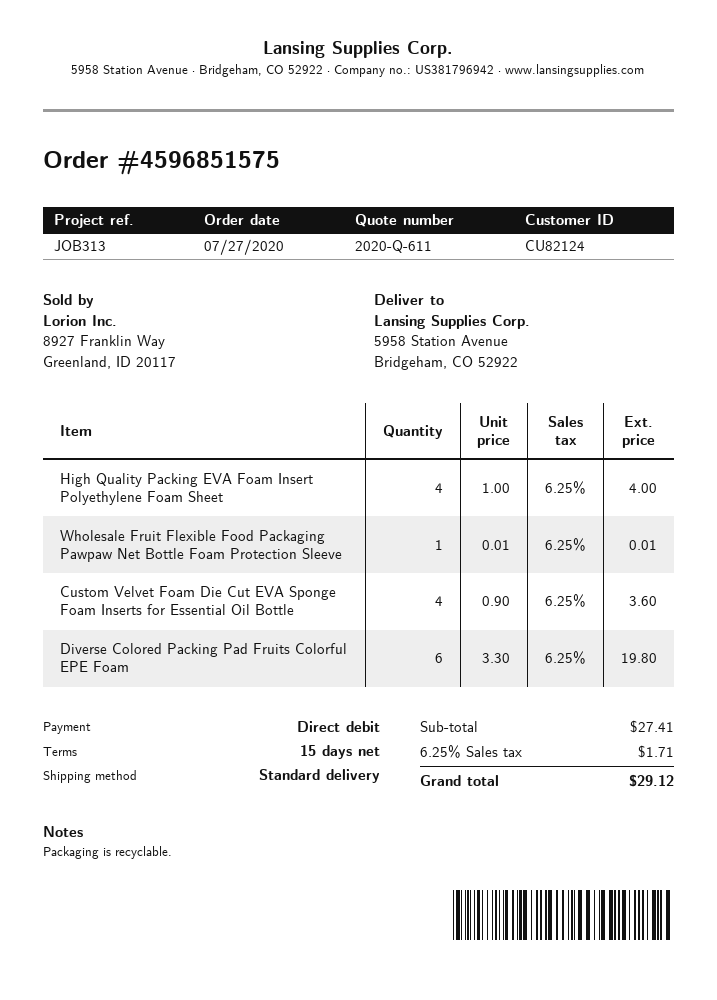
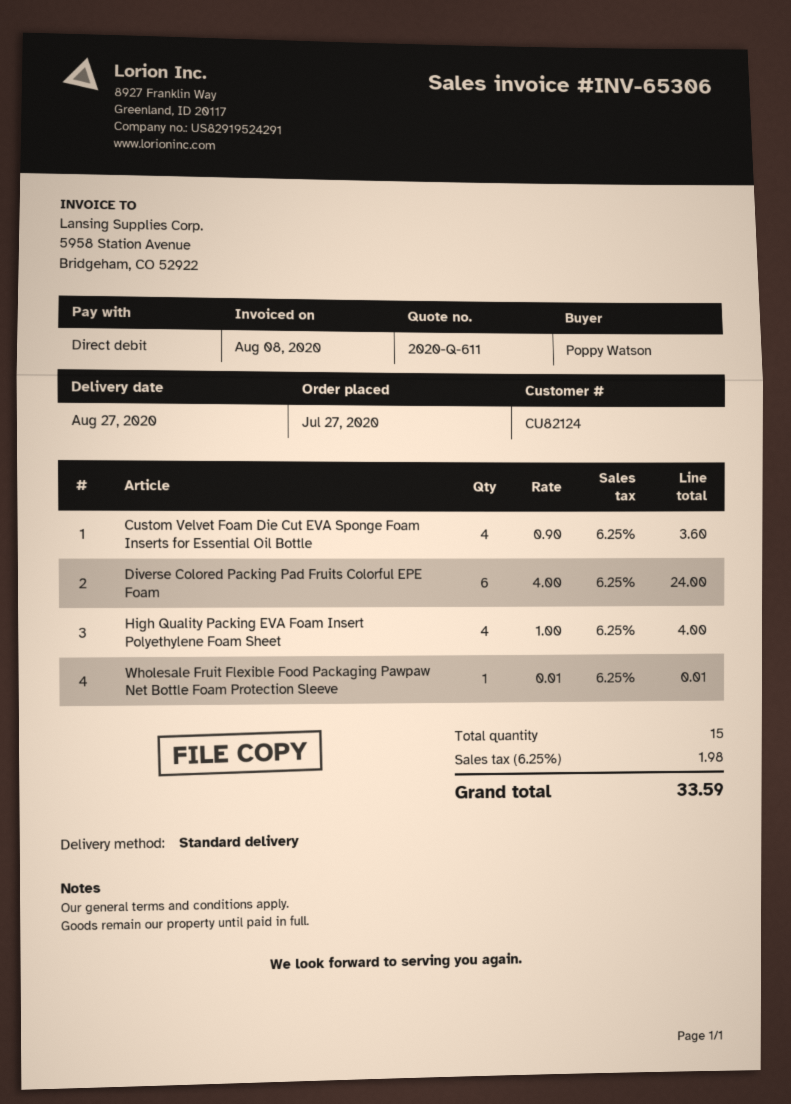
Diverse Colored Packing Pad Fruits Colorful EPE Foam: 6 x 3.30 = 19.80 -> 6 x 4.00 = 24.00
tax: 6.25% = 1.71 -> 6.25% = 1.98
total: 29.12 -> 33.59

